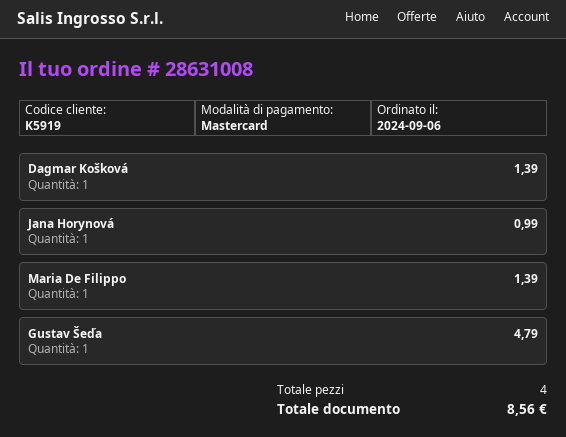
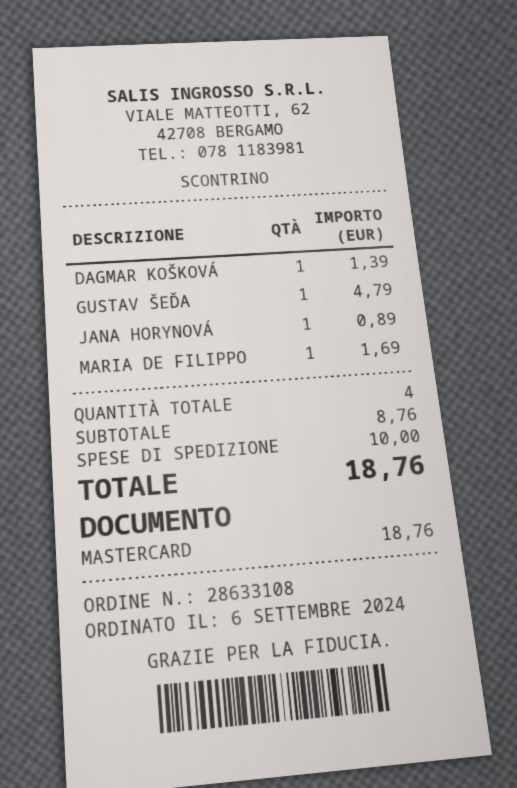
order number: 28631008 -> 28633108
Jana Horynová: 1 for 0.99 -> 1 for 0.89
Maria De Filippo: 1 for 1.39 -> 1 for 1.69
shipping: none -> 10.00
total: 8.56 -> 18.76

